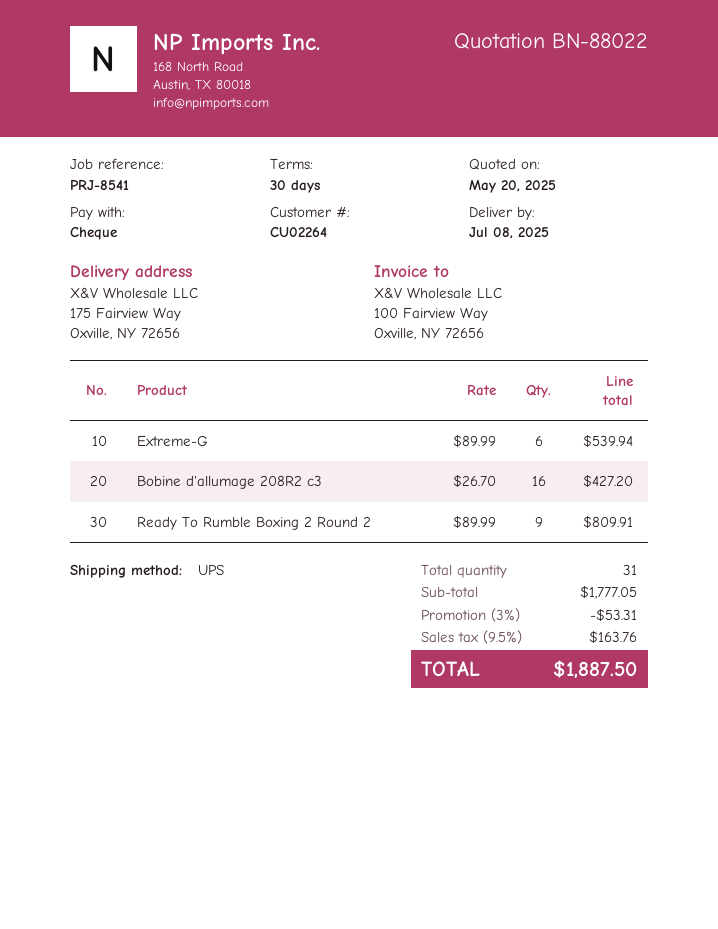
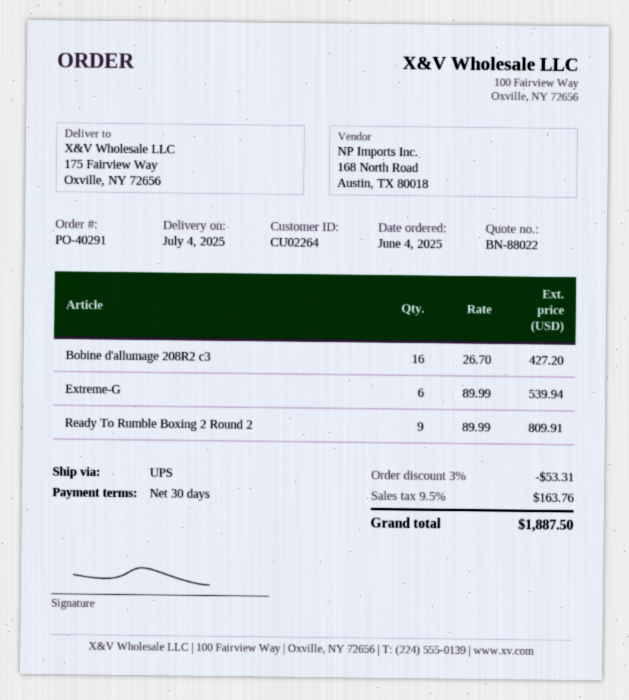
delivery date: 2025-07-08 -> 2025-07-04

